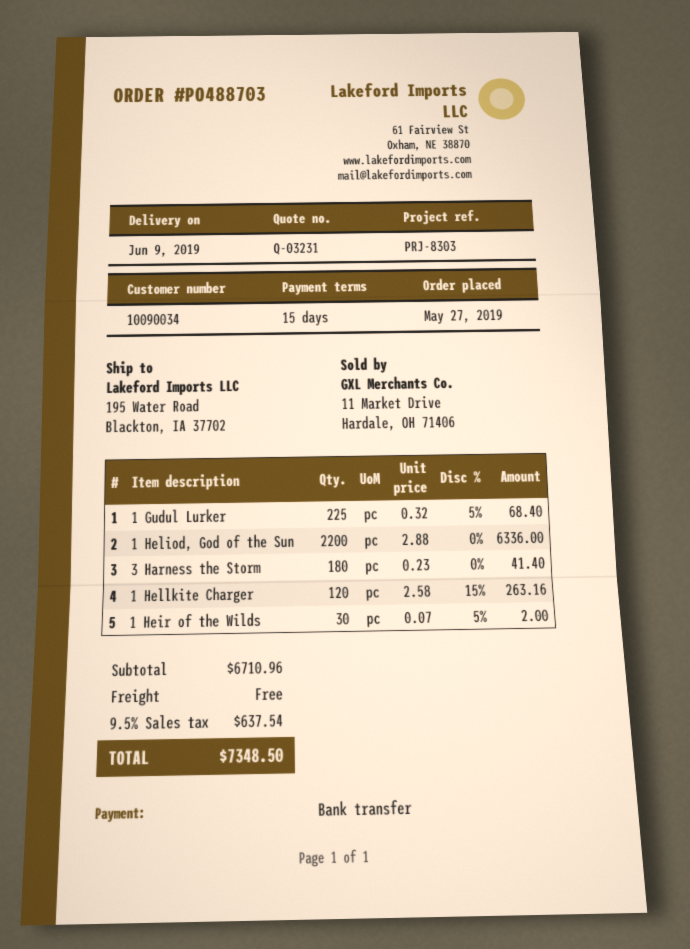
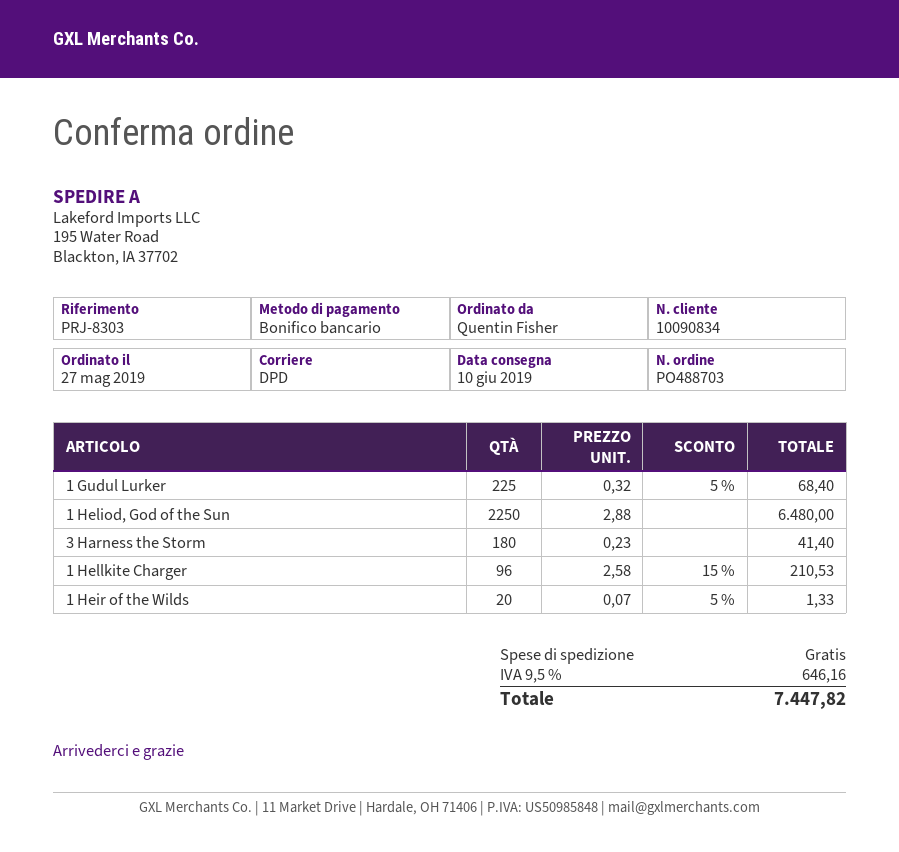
delivery date: 2019-06-09 -> 2019-06-10
customer number: 10090034 -> 10090834
1 Heliod, God of the Sun: 2200 x 2.88 = 6336.00 -> 2250 x 2.88 = 6480.00
1 Hellkite Charger: 120 x 2.58 - 15% = 263.16 -> 96 x 2.58 - 15% = 210.53
1 Heir of the Wilds: 30 x 0.07 - 5% = 2.00 -> 20 x 0.07 - 5% = 1.33
tax: 9.5% = 637.54 -> 9.5% = 646.16
total: 7348.50 -> 7447.82

